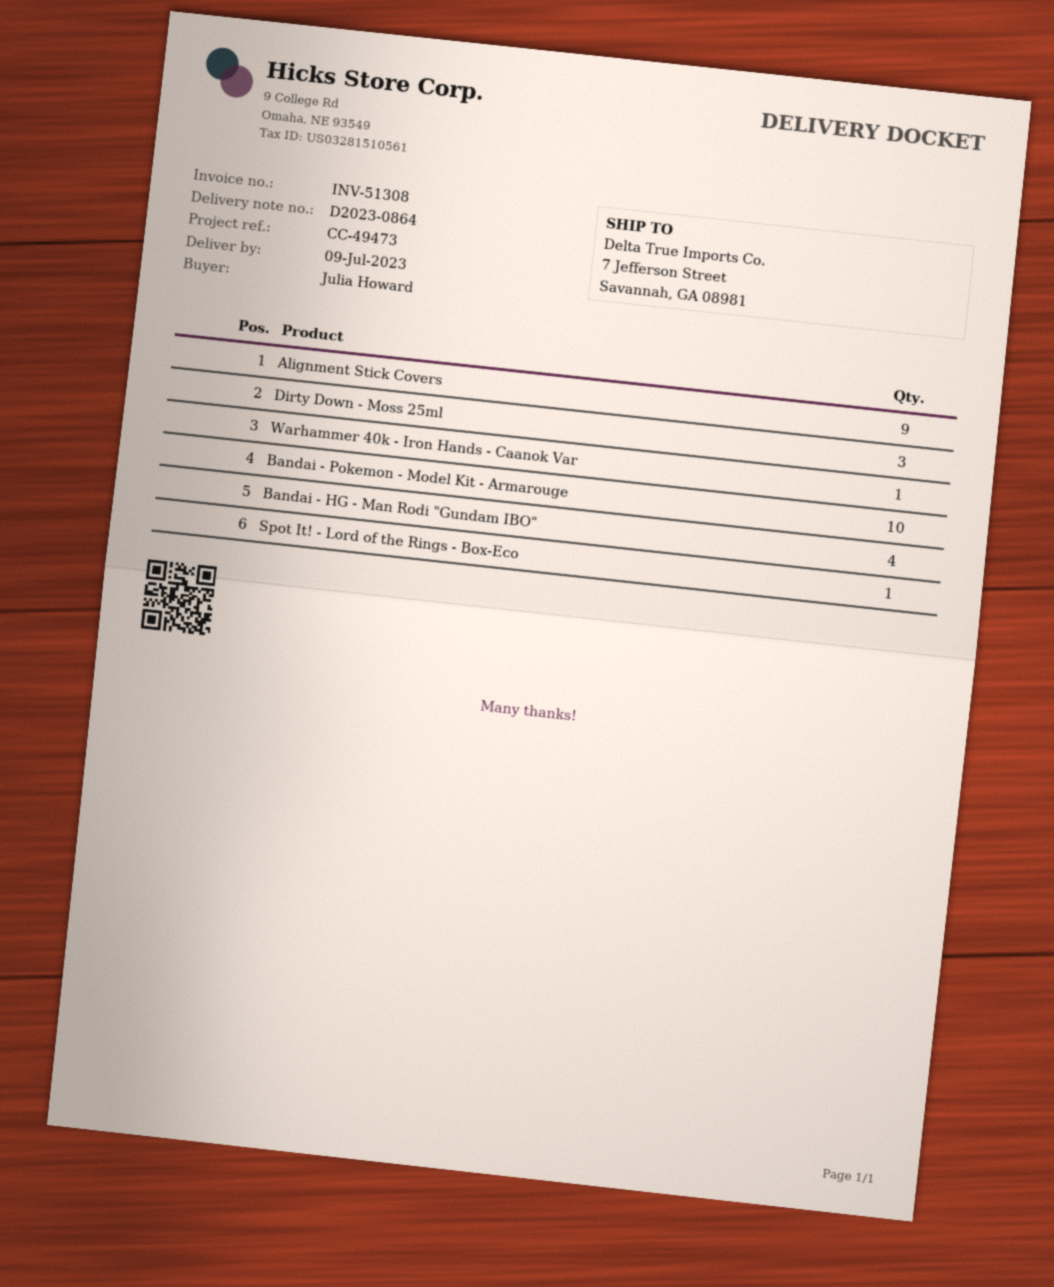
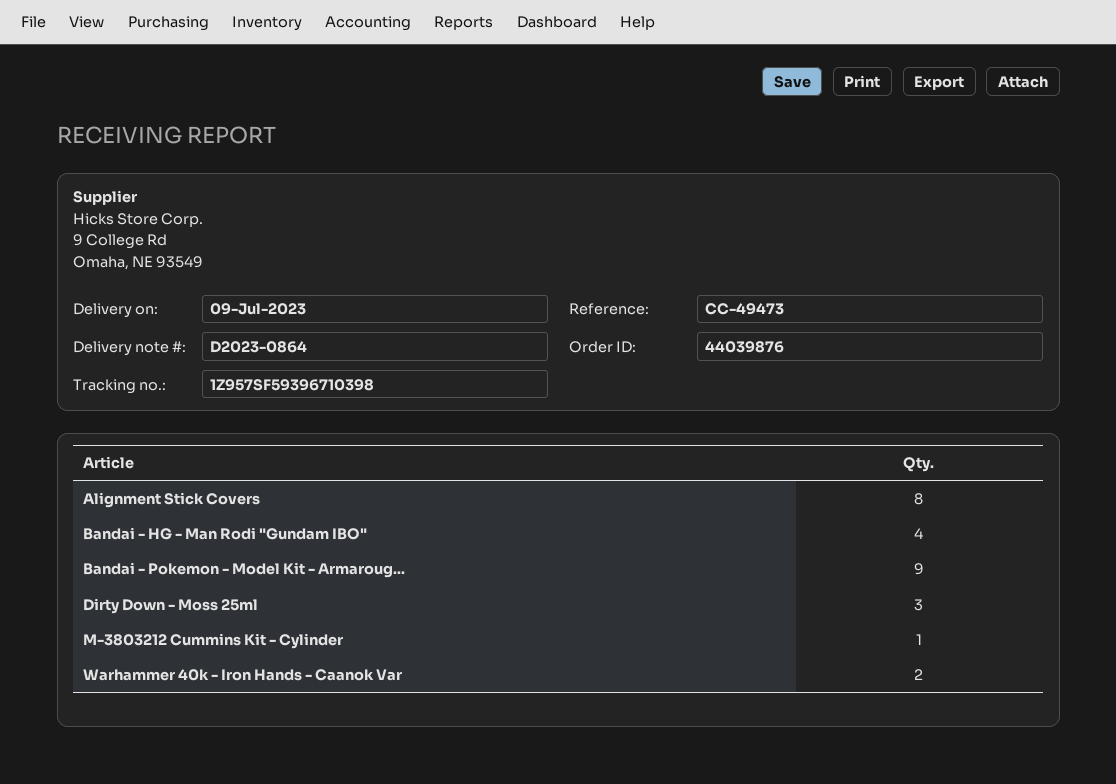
Alignment Stick Covers: 9 -> 8
Warhammer 40k - Iron Hands - Caanok Var: 1 -> 2
Bandai - Pokemon - Model Kit - Armarouge: 10 -> 9
Spot It! - Lord of the Rings - Box-Eco: 1 -> none
M-3803212 Cummins Kit - Cylinder: none -> 1

